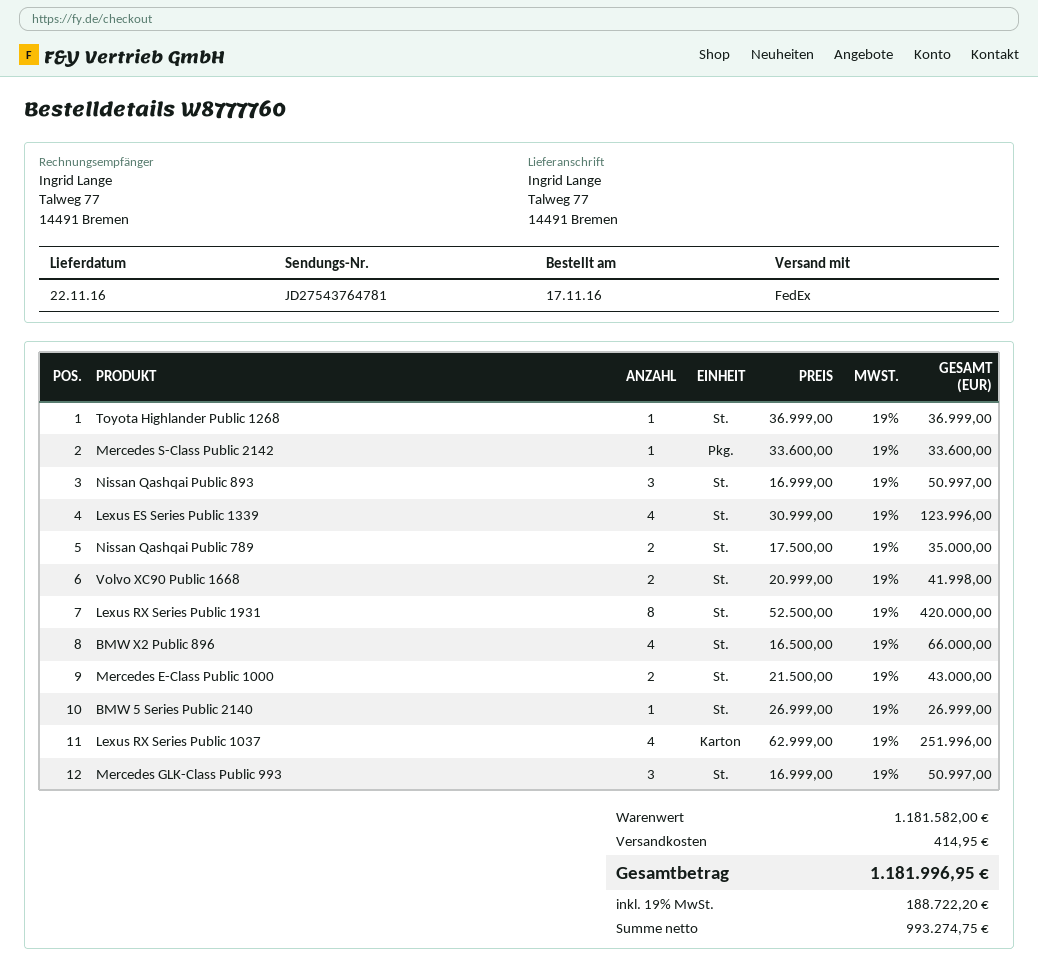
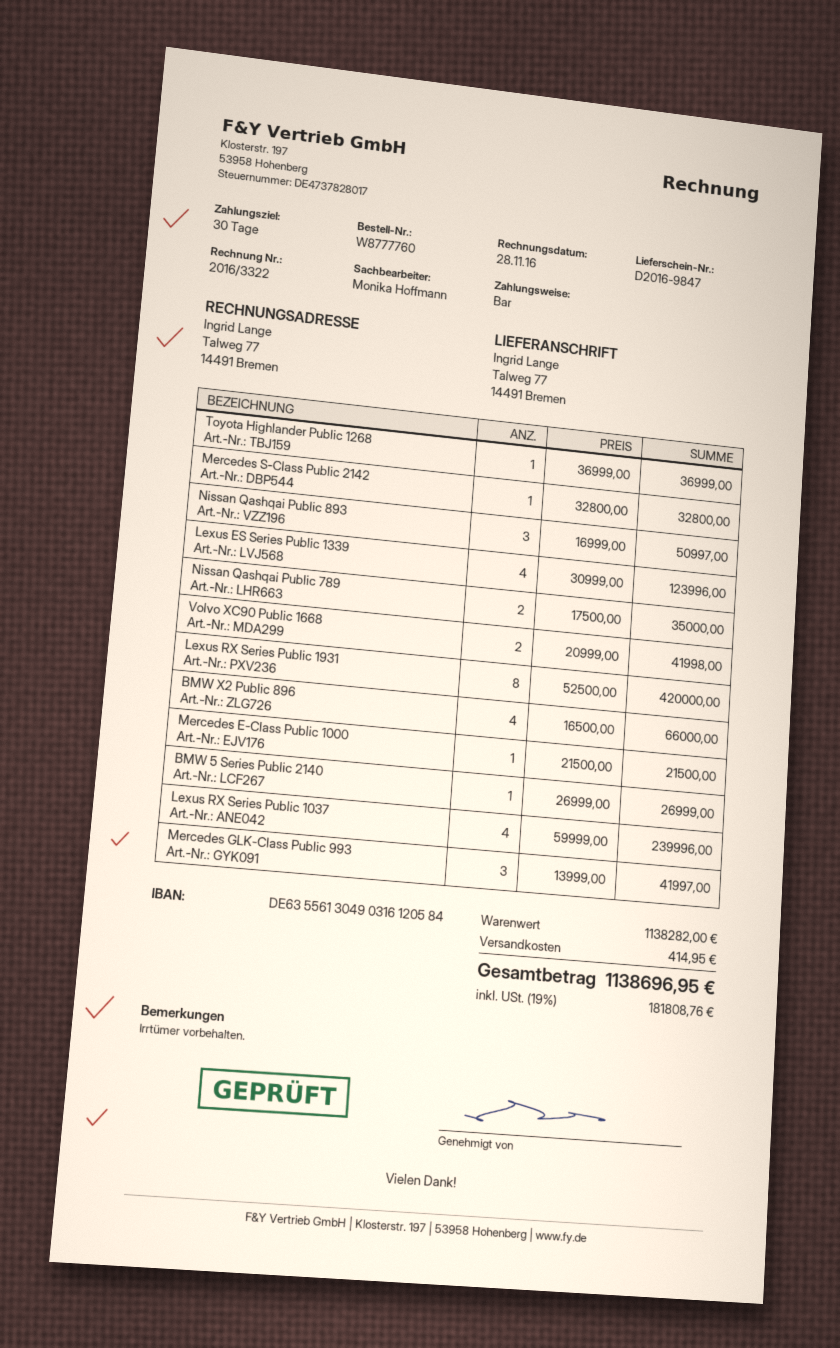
Mercedes S-Class Public 2142: 1 x 33600.00 = 33600.00 -> 1 x 32800.00 = 32800.00
Mercedes E-Class Public 1000: 2 x 21500.00 = 43000.00 -> 1 x 21500.00 = 21500.00
Lexus RX Series Public 1037: 4 x 62999.00 = 251996.00 -> 4 x 59999.00 = 239996.00
Mercedes GLK-Class Public 993: 3 x 16999.00 = 50997.00 -> 3 x 13999.00 = 41997.00
subtotal: 1181582.00 -> 1138282.00
tax: 19% = 188722.20 -> 19% = 181808.76
total: 1181996.95 -> 1138696.95

